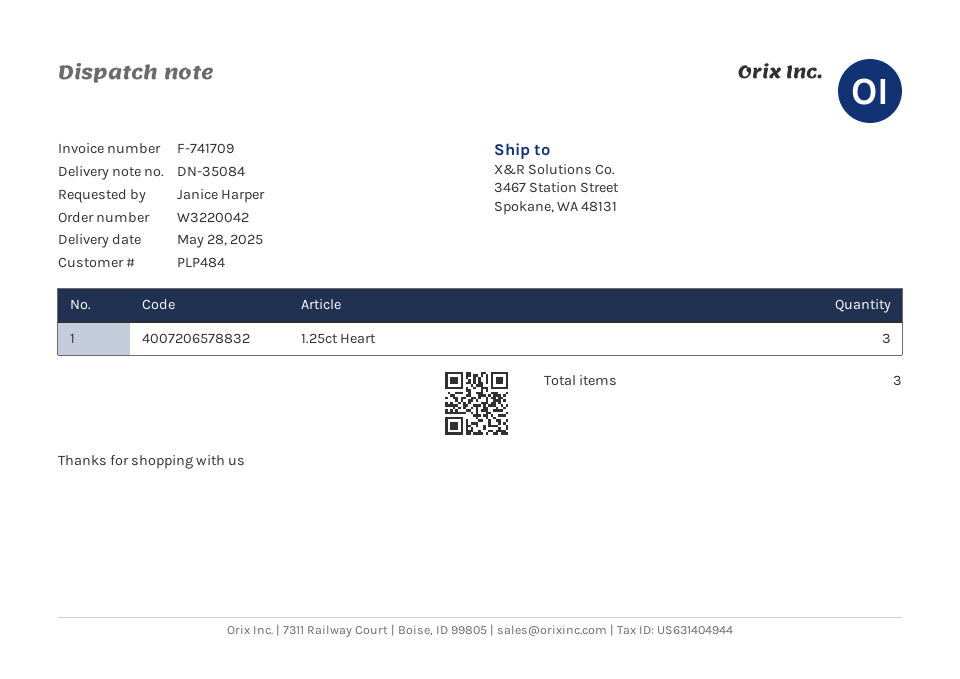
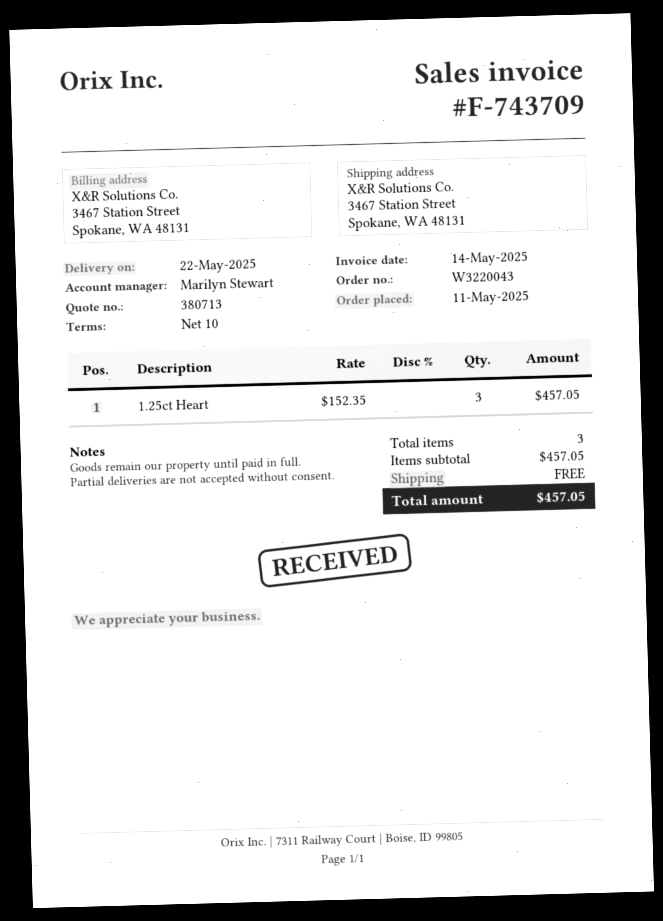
order number: W3220042 -> W3220043
delivery date: 2025-05-28 -> 2025-05-22
invoice number: F-741709 -> F-743709

